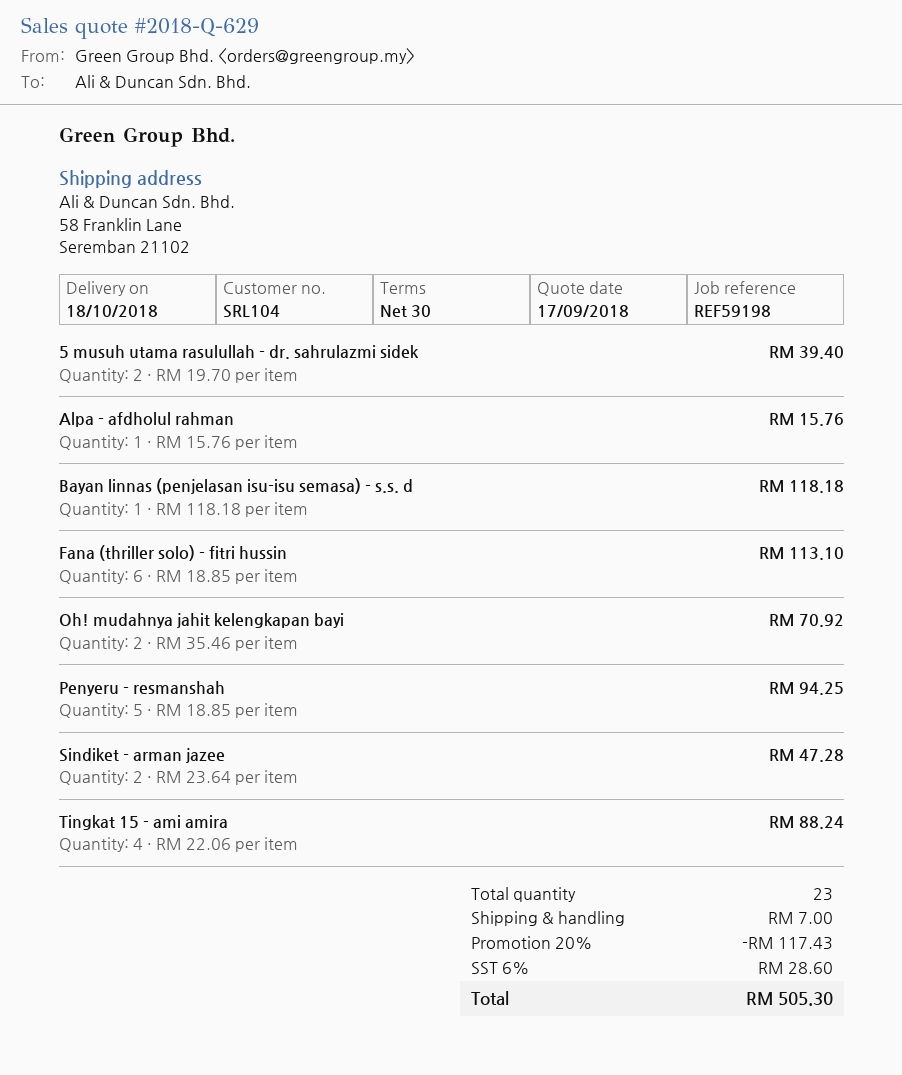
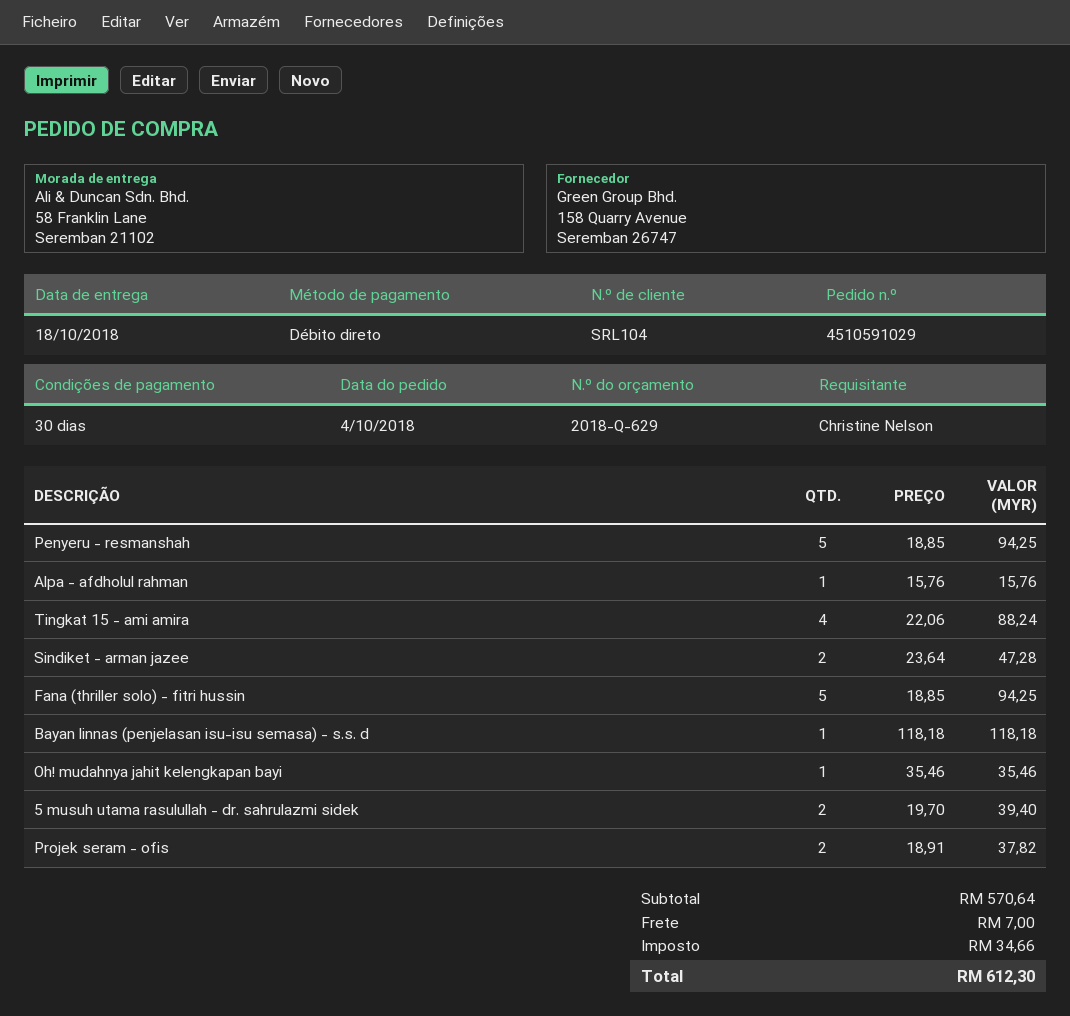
Fana (thriller solo) - fitri hussin: 6 x 18.85 = 113.10 -> 5 x 18.85 = 94.25
Oh! mudahnya jahit kelengkapan bayi: 2 x 35.46 = 70.92 -> 1 x 35.46 = 35.46
Projek seram - ofis: none -> 2 x 18.91 = 37.82
discount: 20% = 117.43 -> none
tax: 28.60 -> 34.66
total: 505.30 -> 612.30

